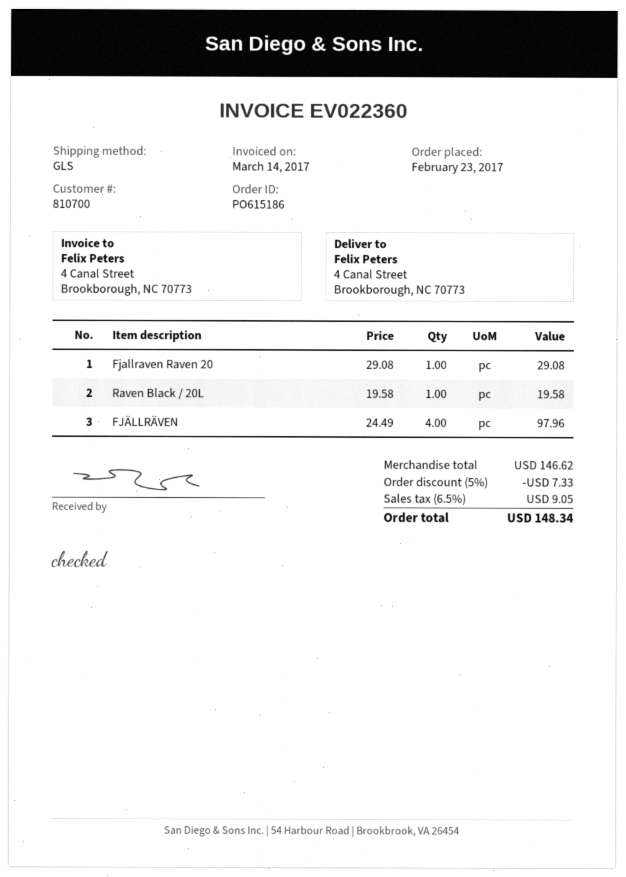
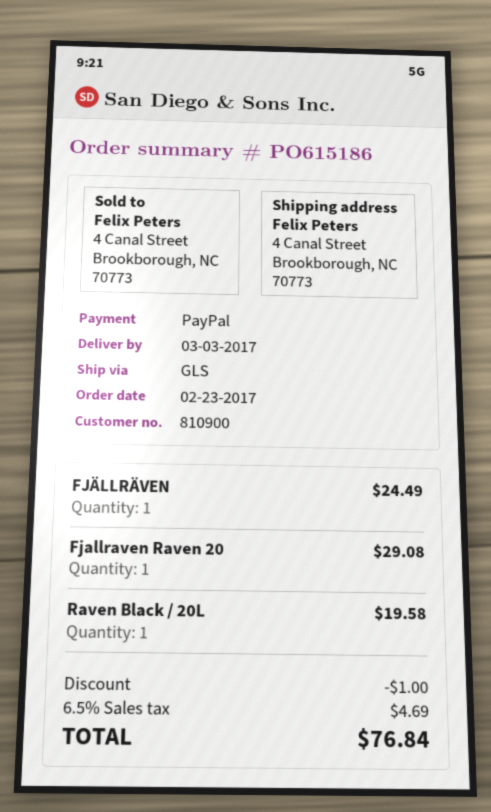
customer number: 810700 -> 810900
FJÄLLRÄVEN: 4 for 97.96 -> 1 for 24.49
discount: 7.33 -> 1.00
tax: 6.5% = 9.05 -> 6.5% = 4.69
total: 148.34 -> 76.84

